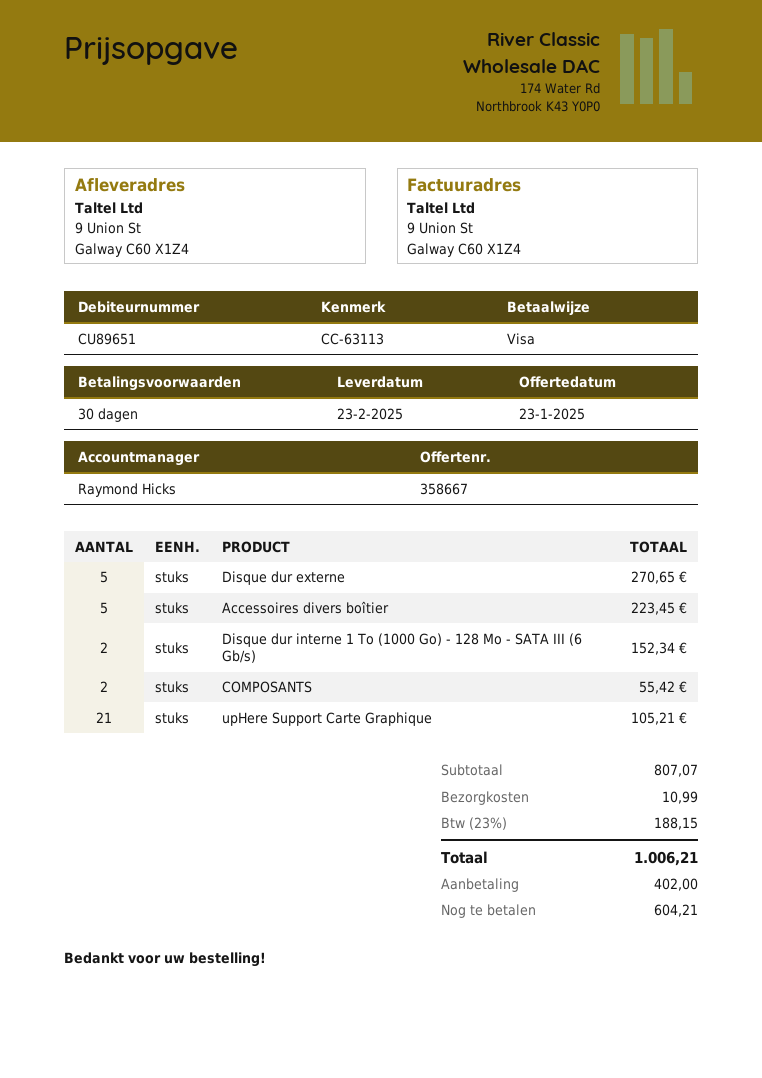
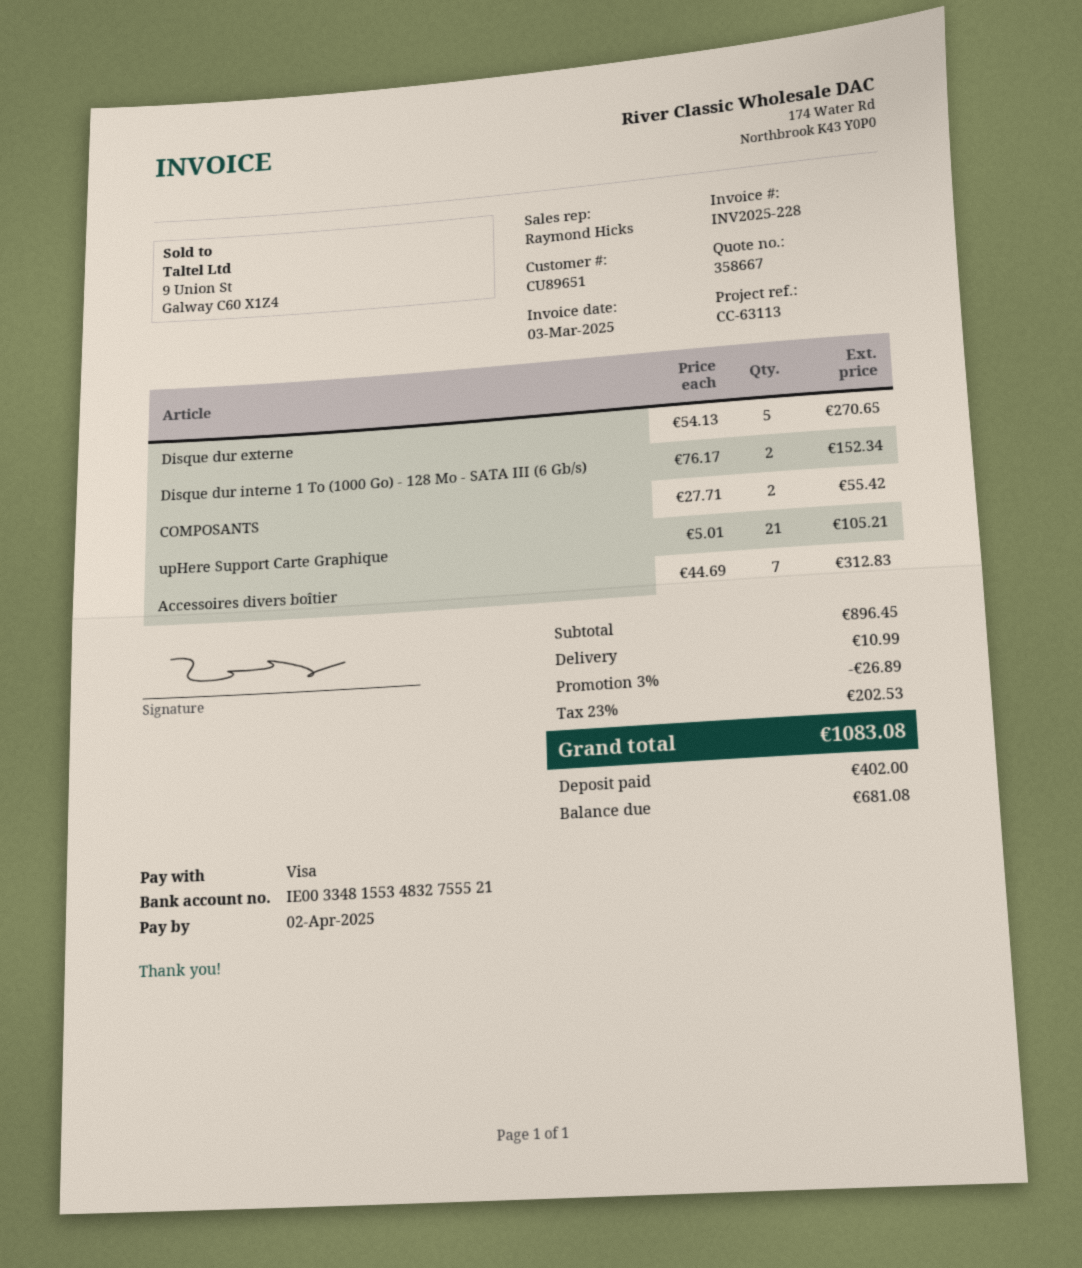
Accessoires divers boîtier: 5 for 223.45 -> 7 for 312.83
subtotal: 807.07 -> 896.45
discount: none -> 3% = 26.89
tax: 23% = 188.15 -> 23% = 202.53
total: 1006.21 -> 1083.08
balance: 604.21 -> 681.08

